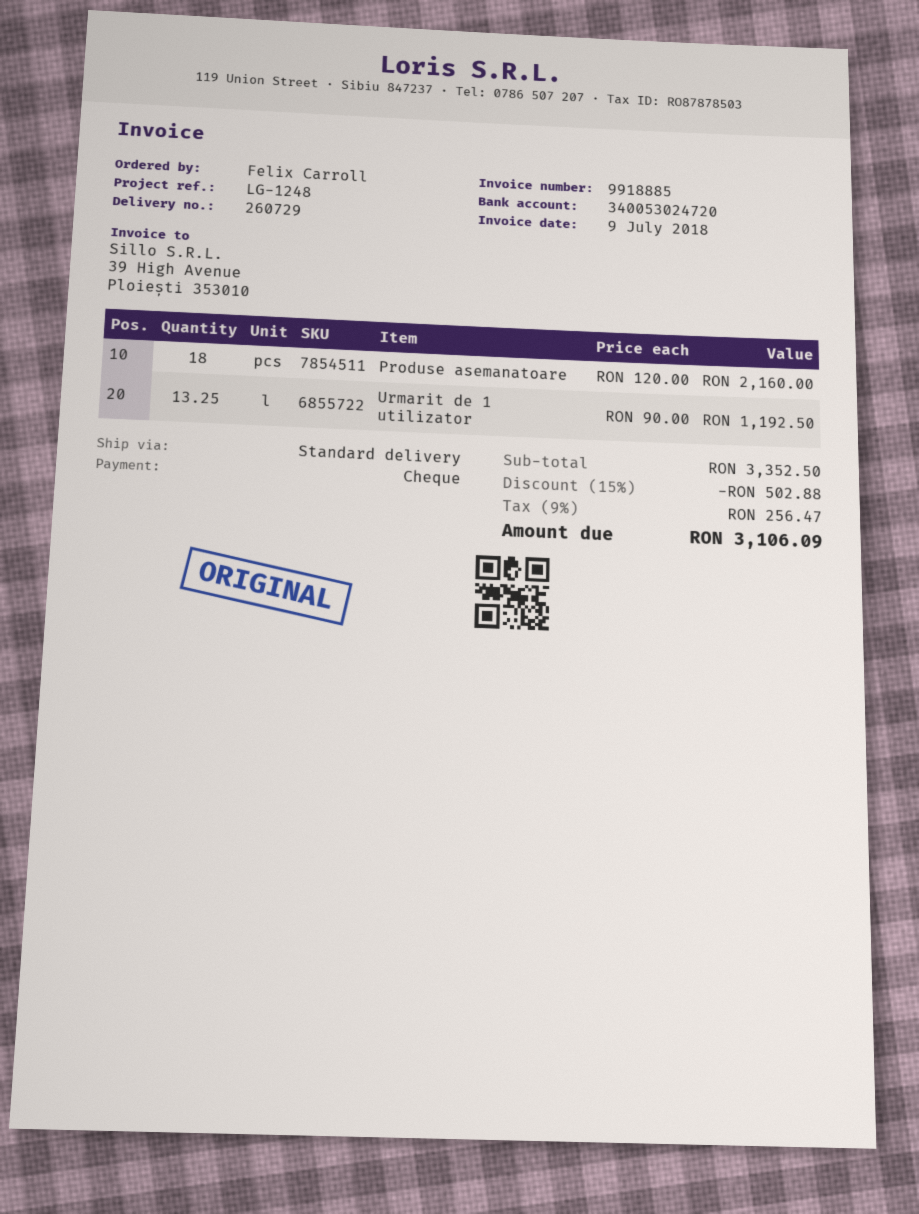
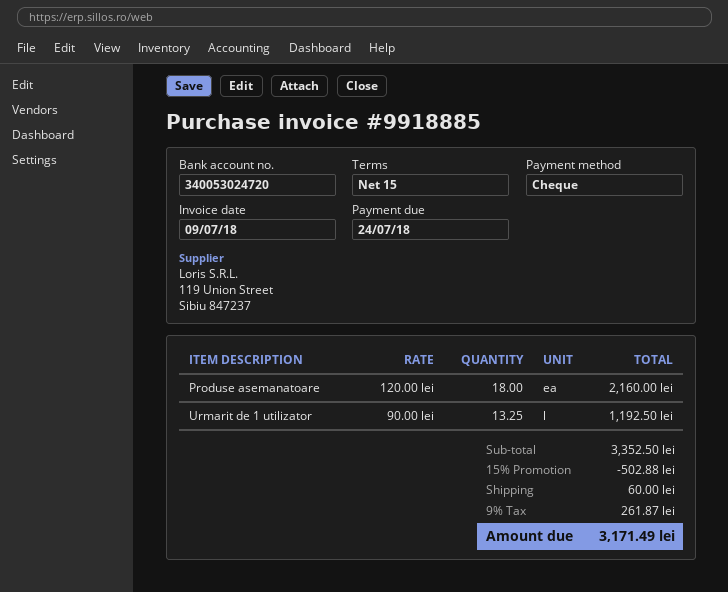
shipping: none -> 60.00
tax: 9% = 256.47 -> 9% = 261.87
total: 3106.09 -> 3171.49

